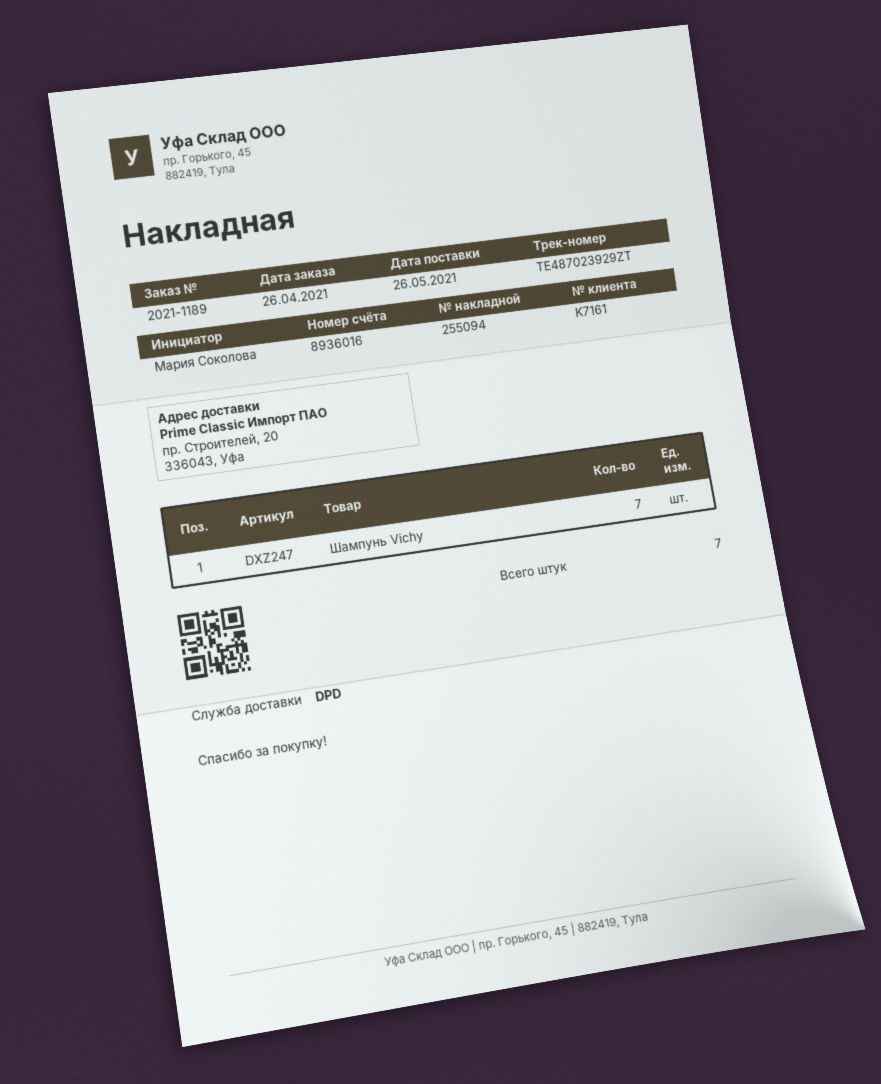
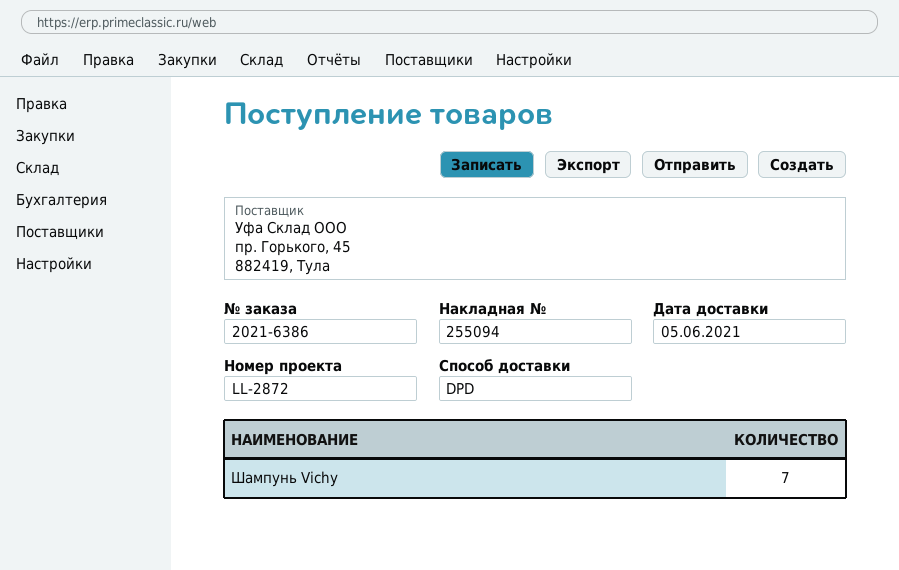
order number: 2021-1189 -> 2021-6386
delivery date: 2021-05-26 -> 2021-06-05

